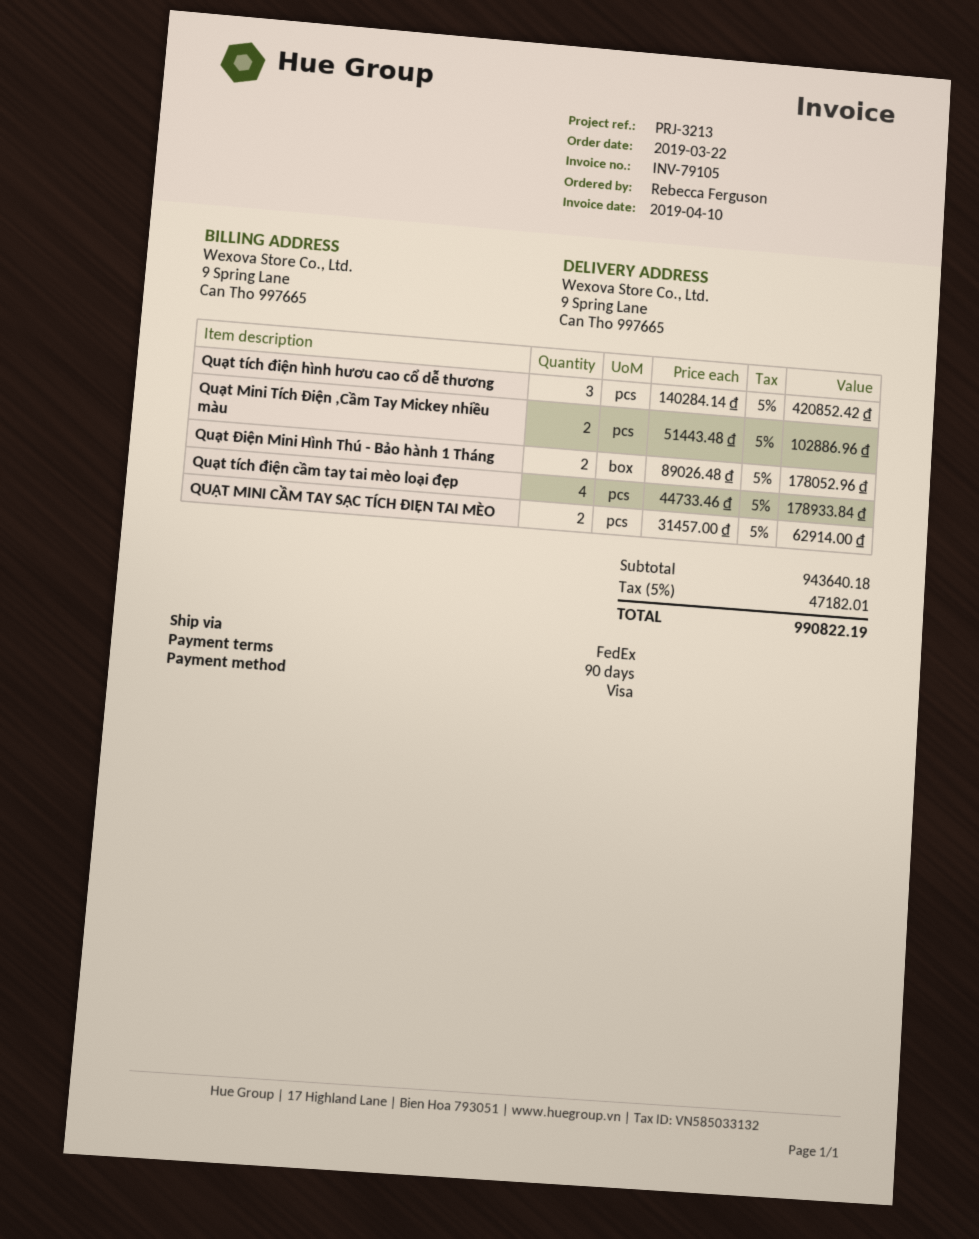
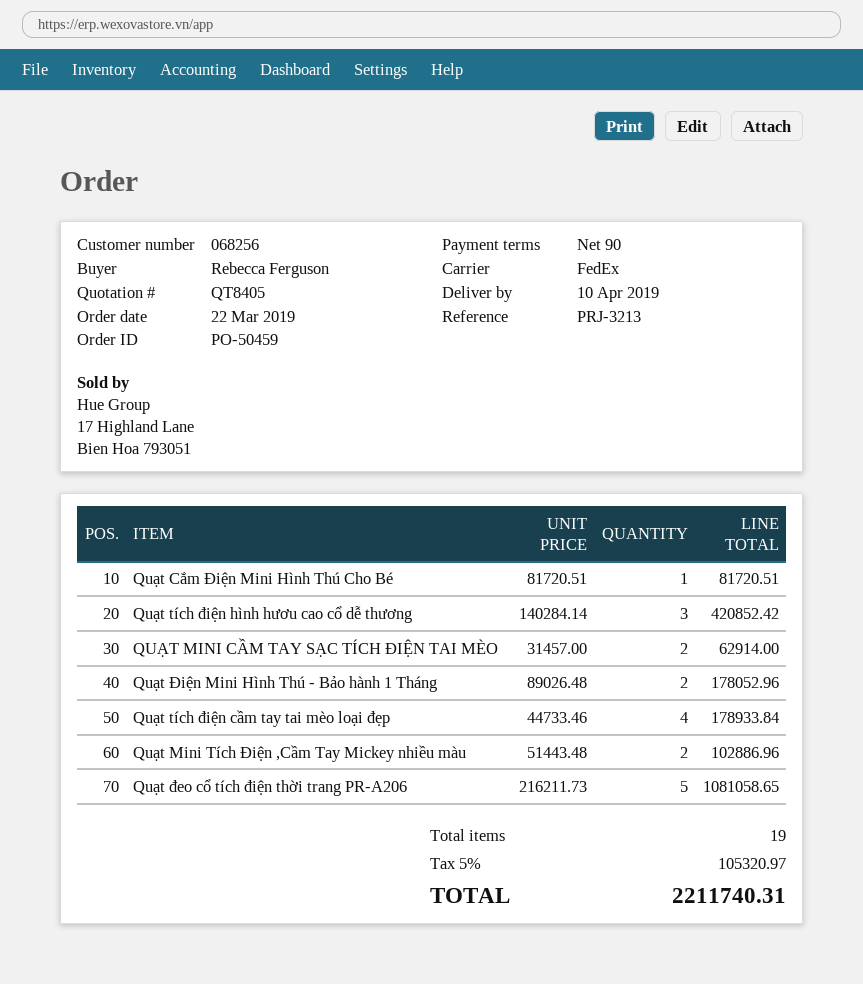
Quạt Cắm Điện Mini Hình Thú Cho Bé: none -> 1 x 81720.51 = 81720.51
Quạt đeo cổ tích điện thời trang PR-A206: none -> 5 x 216211.73 = 1081058.65
tax: 5% = 47182.01 -> 5% = 105320.97
total: 990822.19 -> 2211740.31

